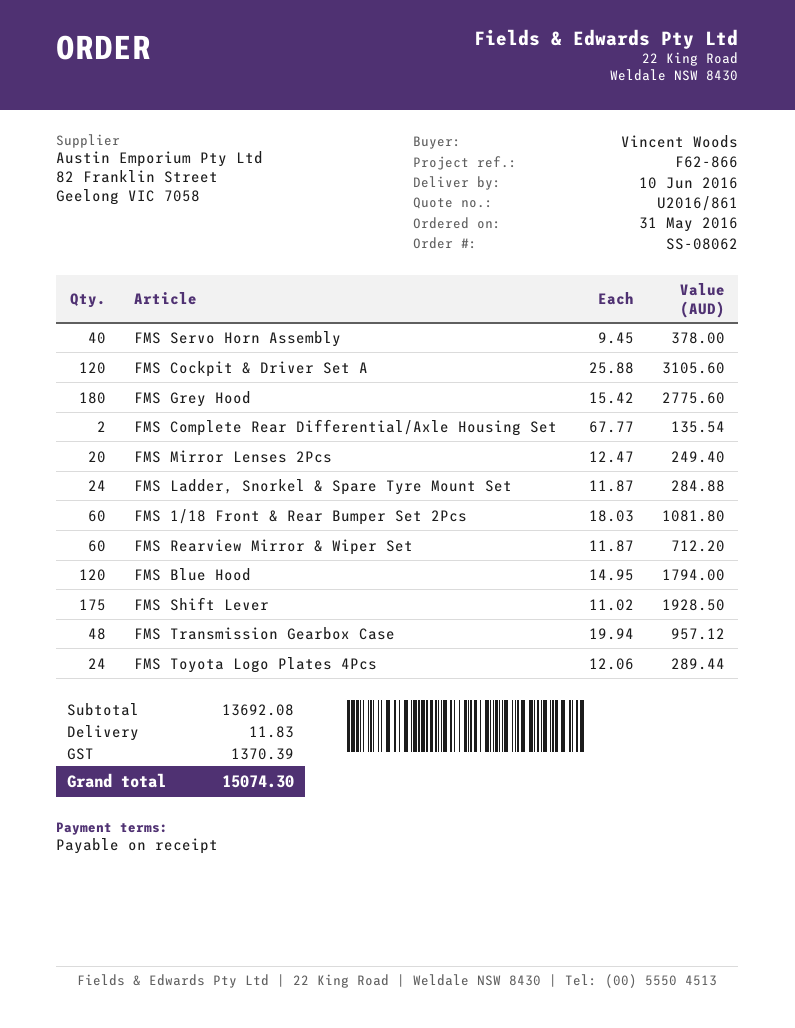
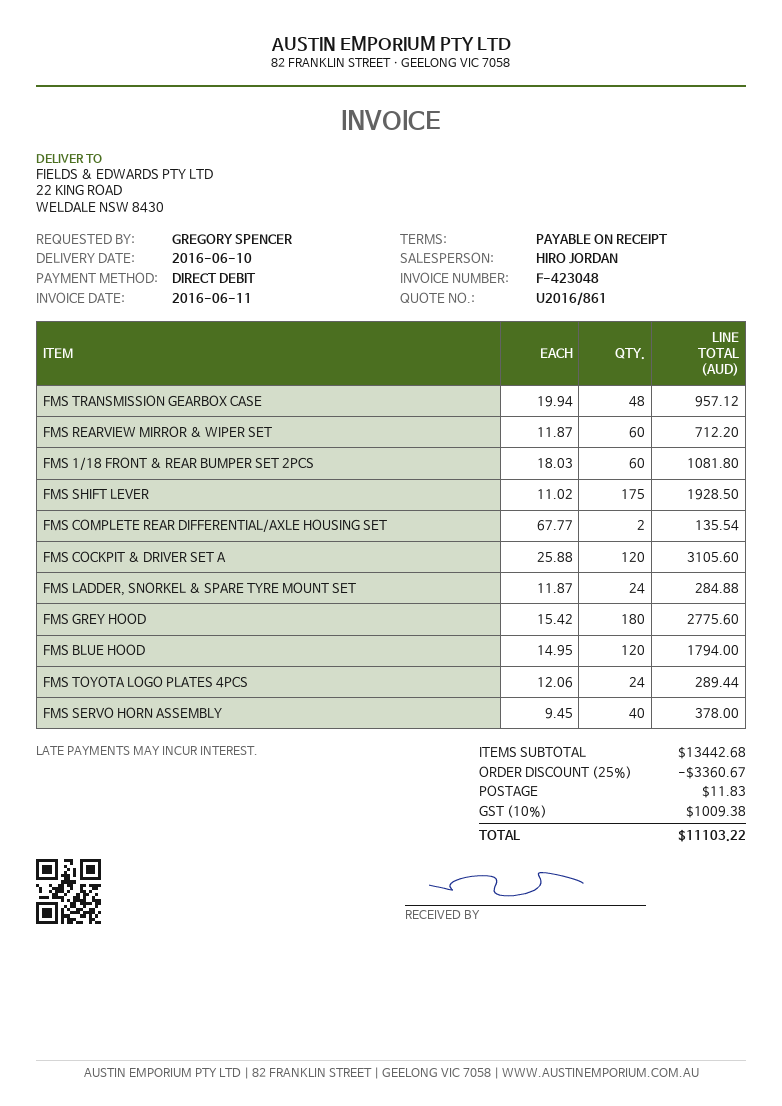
ordered by: Vincent Woods -> GREGORY SPENCER
FMS Mirror Lenses 2Pcs: 20 x 12.47 = 249.40 -> none
subtotal: 13692.08 -> 13442.68
discount: none -> 25% = 3360.67
tax: 1370.39 -> 1009.38
total: 15074.30 -> 11103.22

